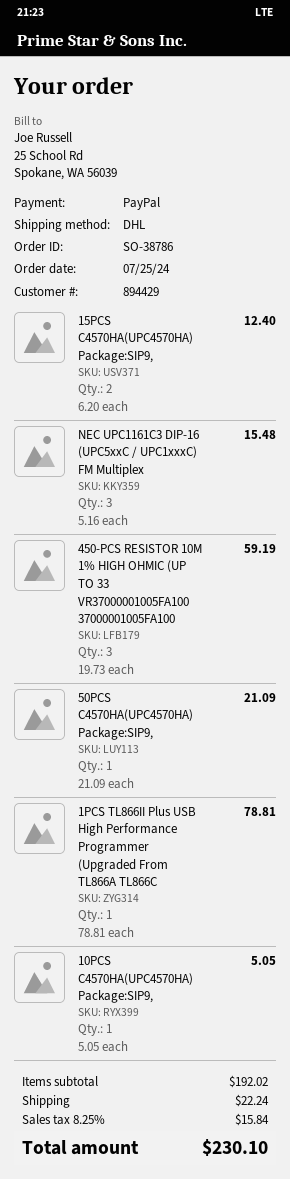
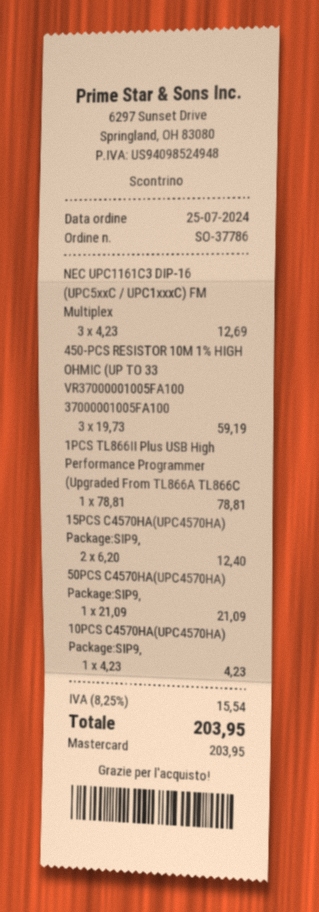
order number: SO-38786 -> SO-37786
payment method: PayPal -> Mastercard
NEC UPC1161C3 DIP-16 (UPC5xxC / UPC1xxxC) FM Multiplex: 3 x 5.16 = 15.48 -> 3 x 4.23 = 12.69
10PCS C4570HA(UPC4570HA) Package:SIP9,: 1 x 5.05 = 5.05 -> 1 x 4.23 = 4.23
shipping: 22.24 -> none
tax: 8.25% = 15.84 -> 8.25% = 15.54
total: 230.10 -> 203.95

